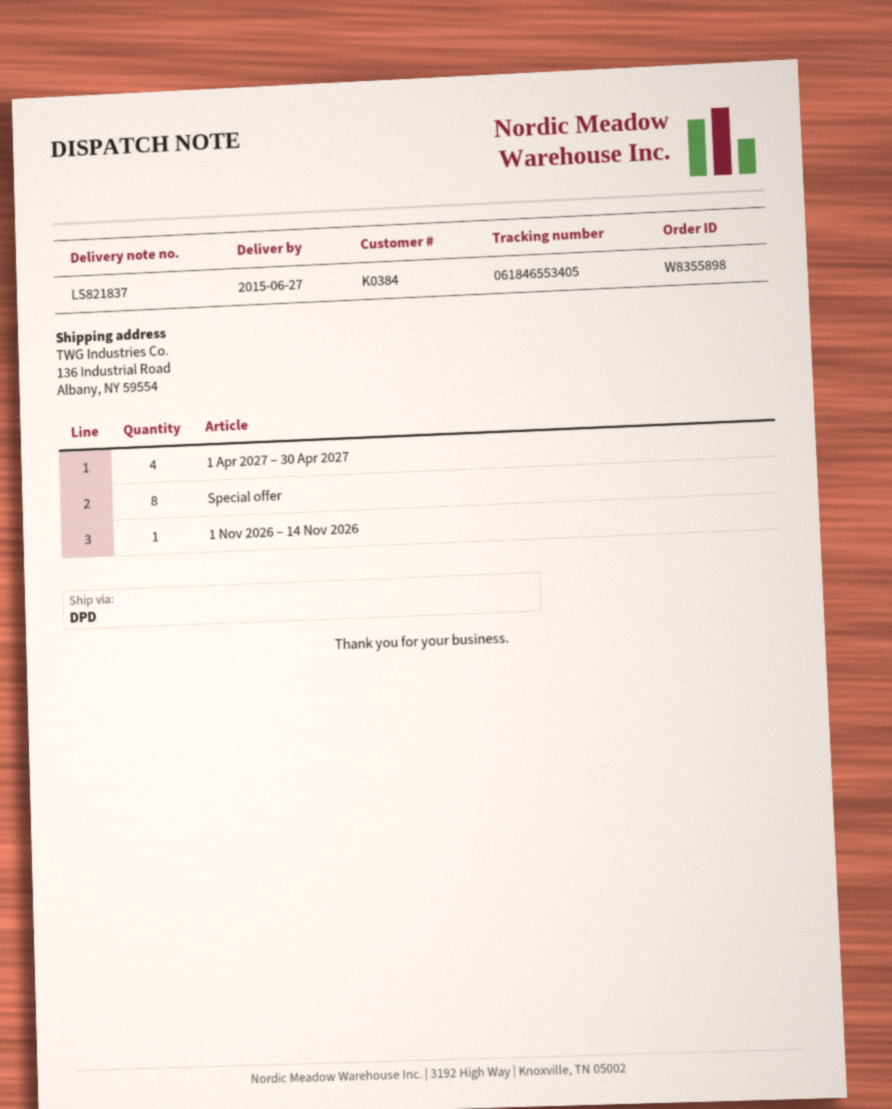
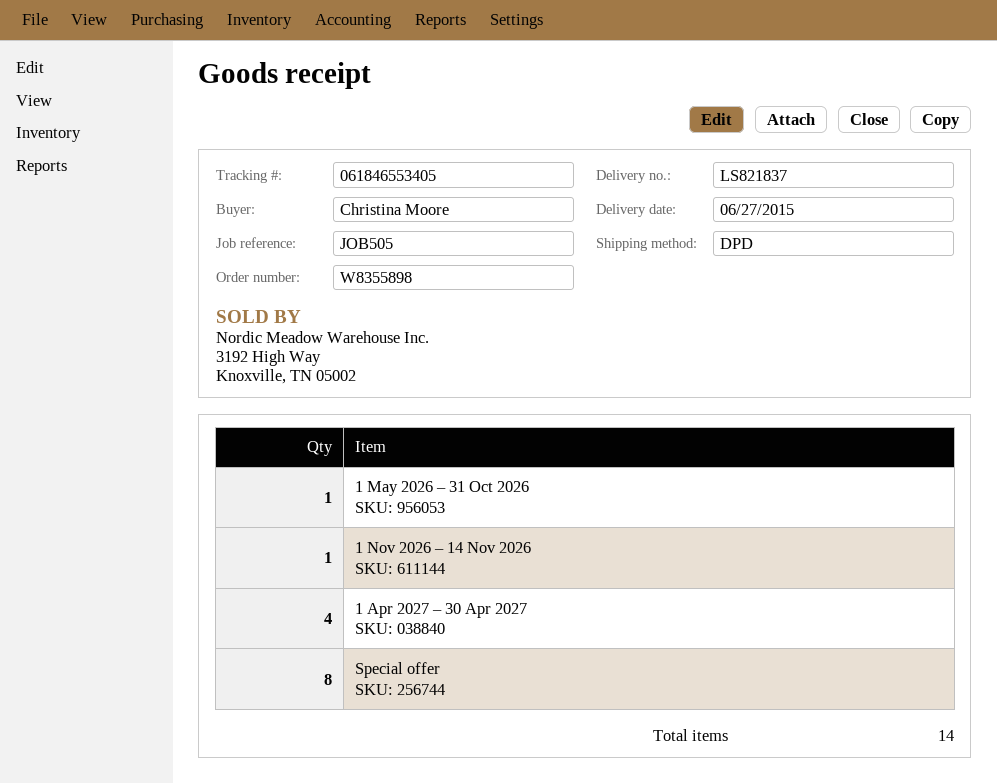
1 May 2026 – 31 Oct 2026: none -> 1

